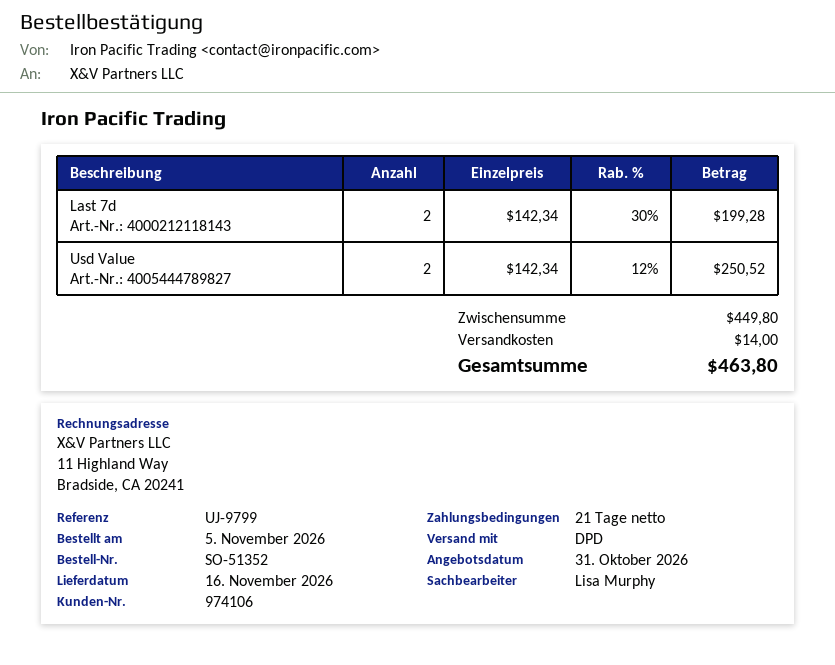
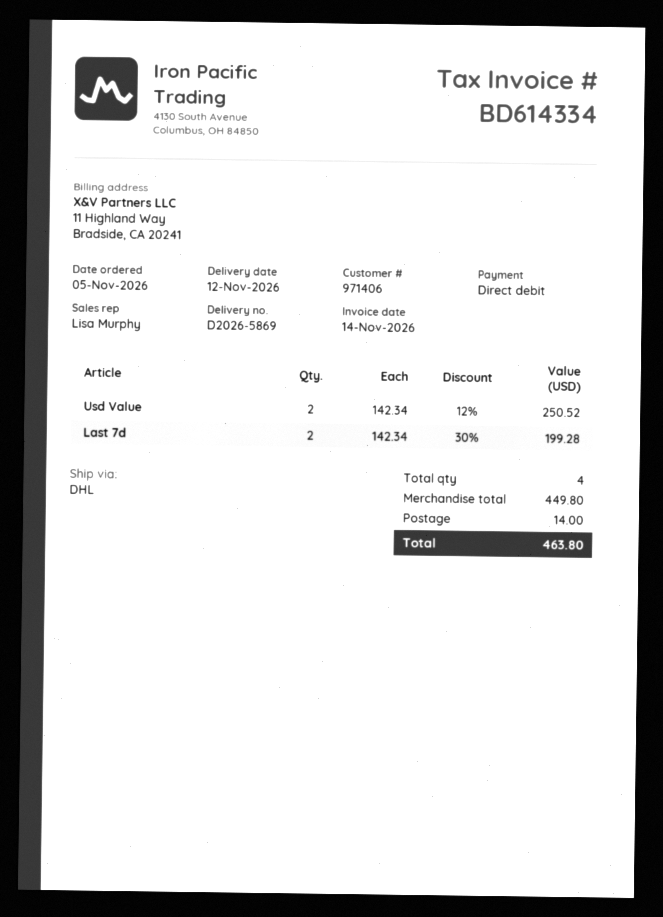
delivery date: 2026-11-16 -> 2026-11-12
customer number: 974106 -> 971406
shipping method: DPD -> DHL

